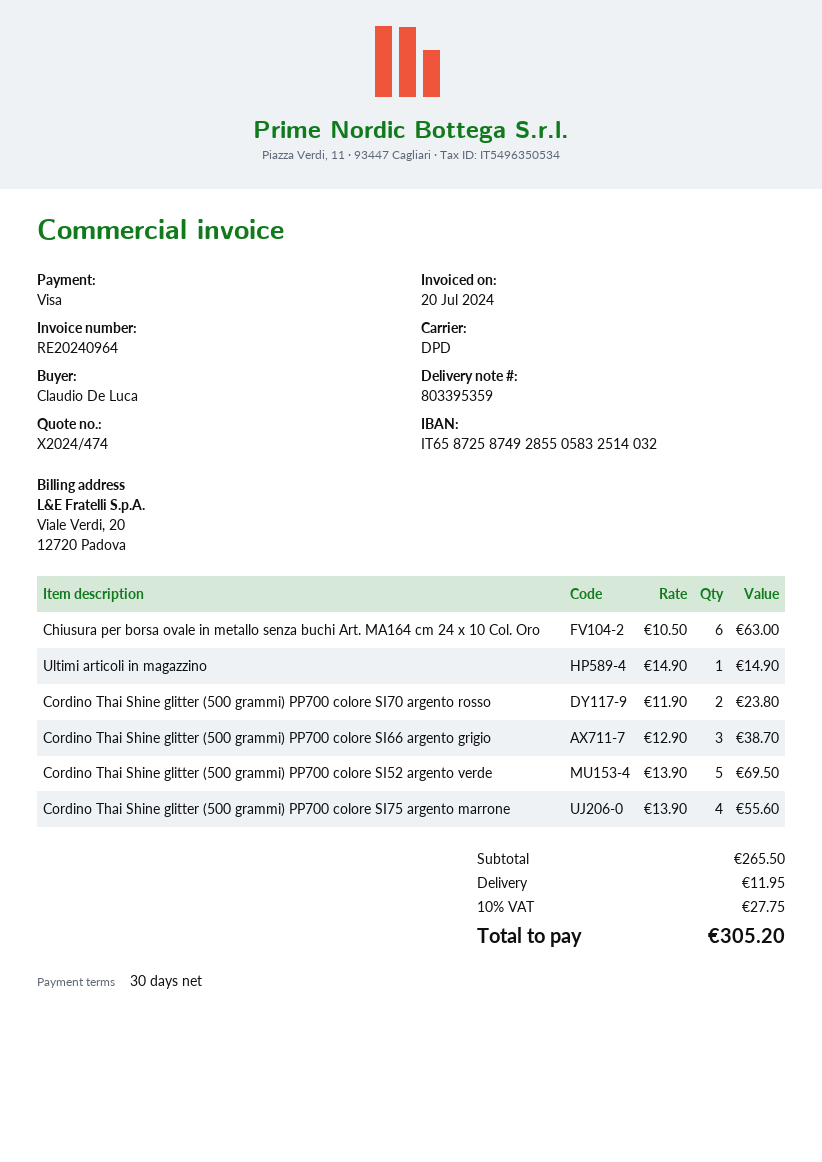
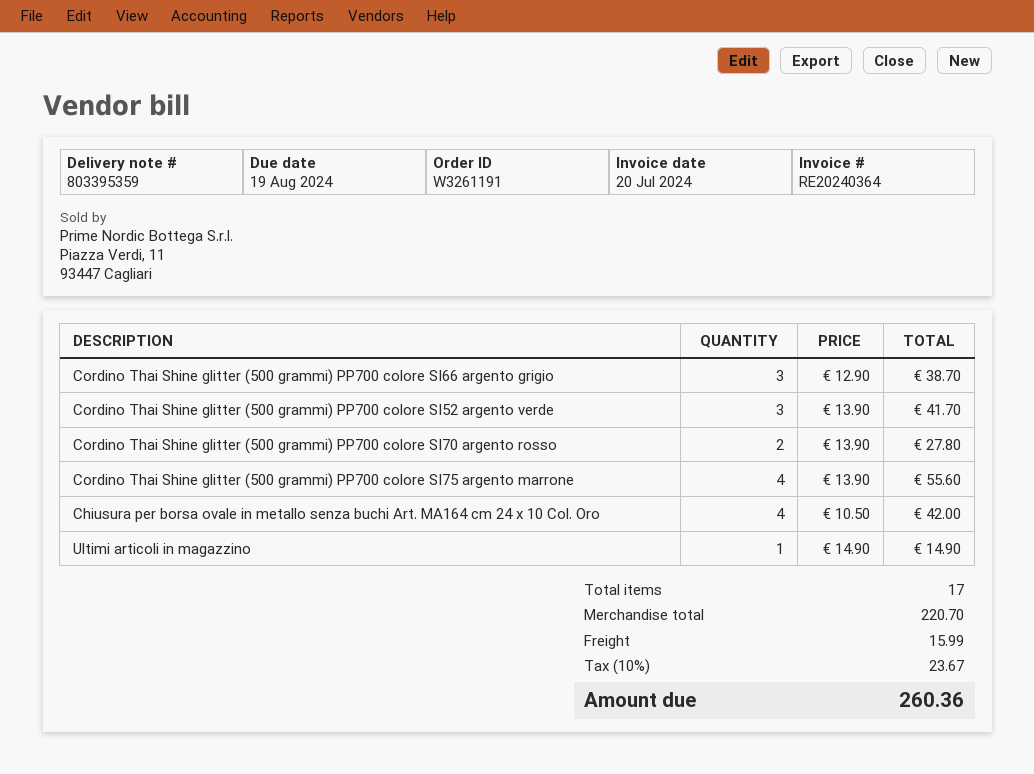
invoice number: RE20240964 -> RE20240364
Chiusura per borsa ovale in metallo senza buchi Art. MA164 cm 24 x 10 Col. Oro: 6 x 10.50 = 63.00 -> 4 x 10.50 = 42.00
Cordino Thai Shine glitter (500 grammi) PP700 colore SI70 argento rosso: 2 x 11.90 = 23.80 -> 2 x 13.90 = 27.80
Cordino Thai Shine glitter (500 grammi) PP700 colore SI52 argento verde: 5 x 13.90 = 69.50 -> 3 x 13.90 = 41.70
subtotal: 265.50 -> 220.70
shipping: 11.95 -> 15.99
tax: 10% = 27.75 -> 10% = 23.67
total: 305.20 -> 260.36

